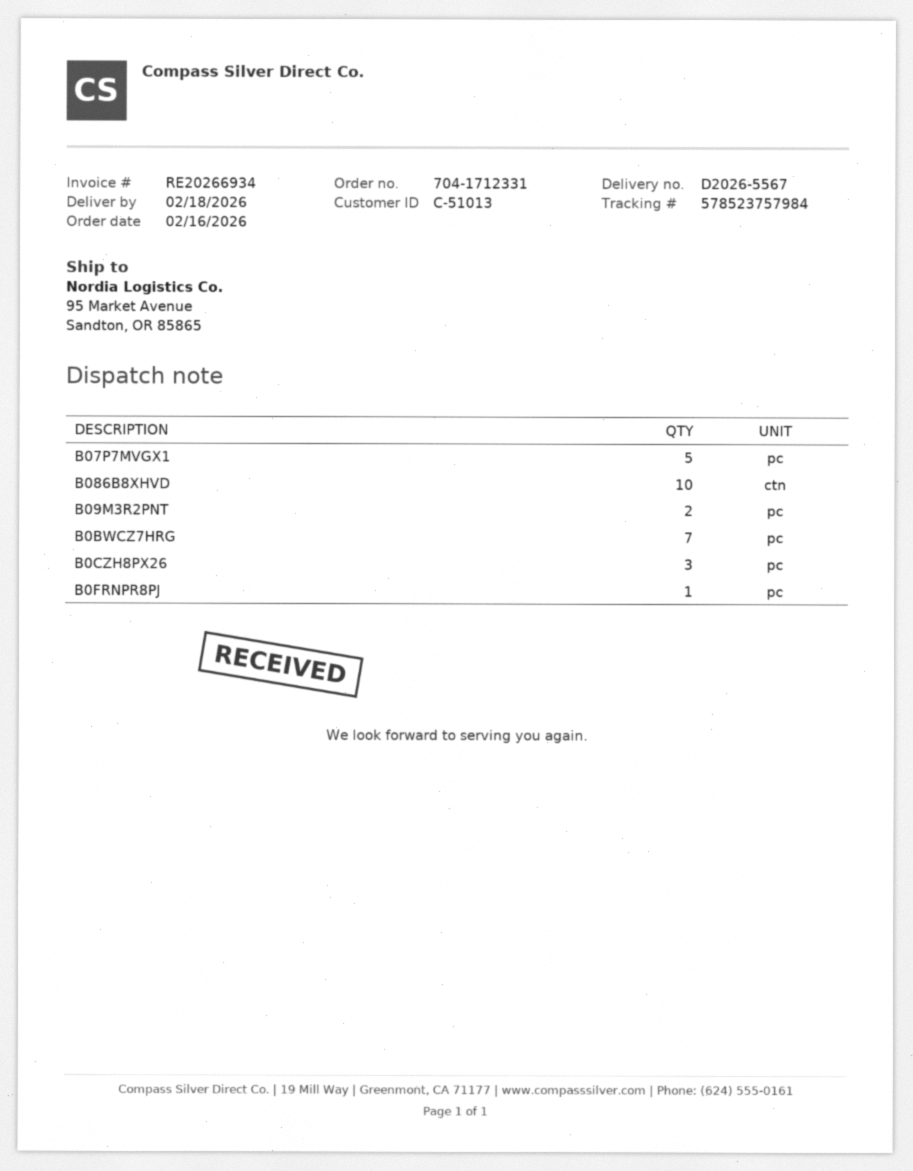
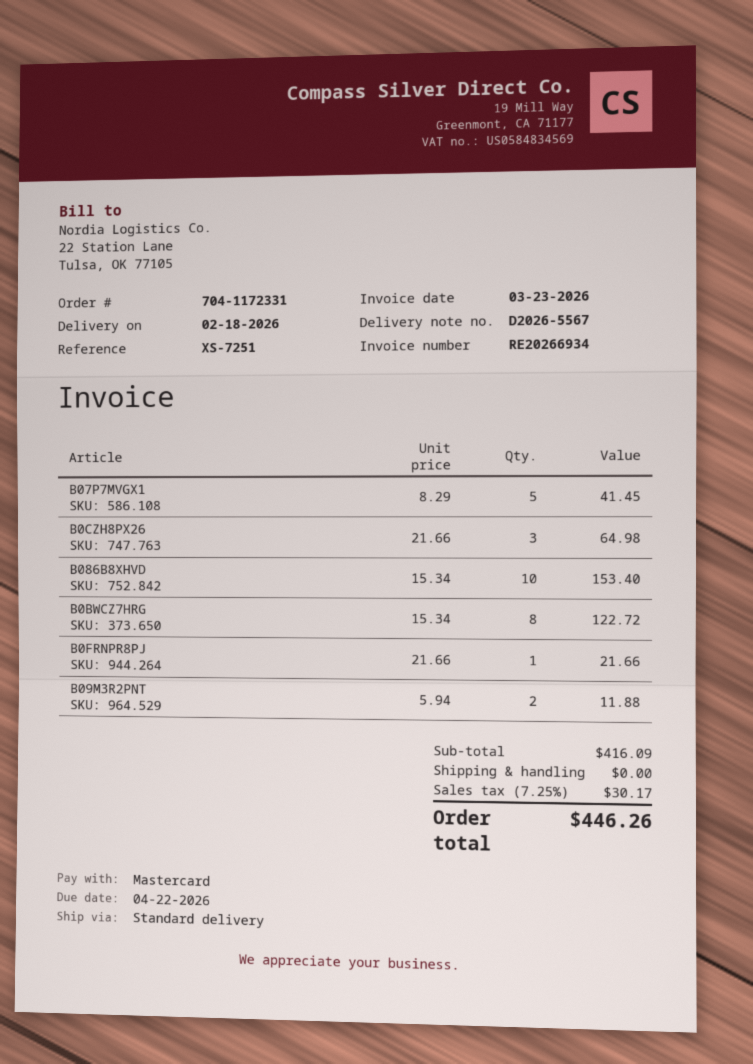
order number: 704-1712331 -> 704-1172331
B0BWCZ7HRG: 7 -> 8

